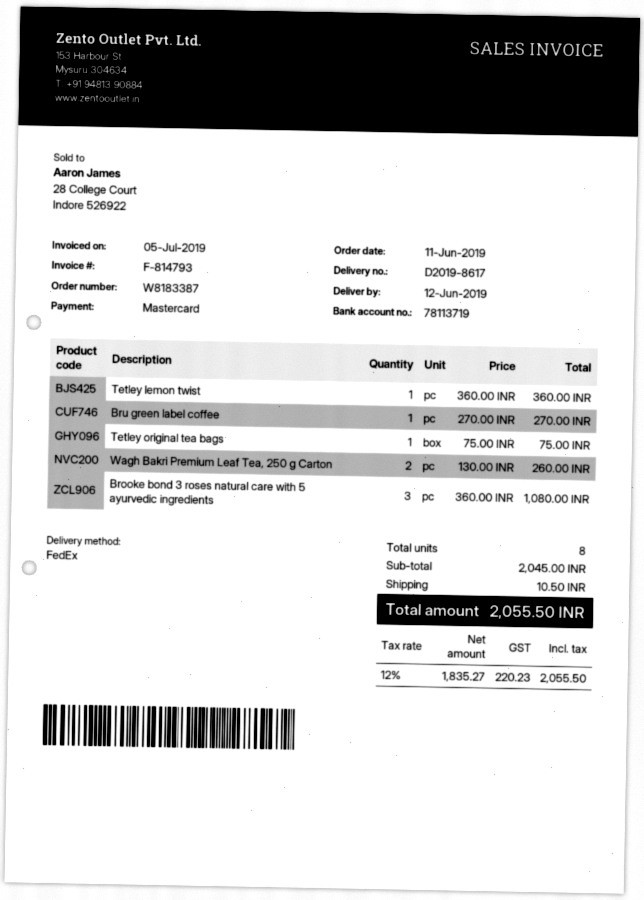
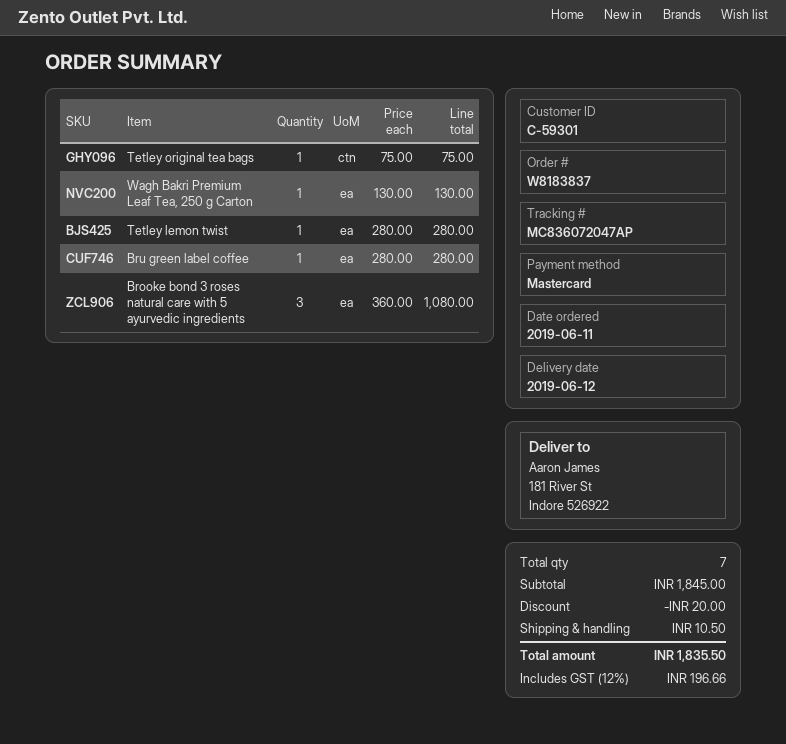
order number: W8183387 -> W8183837
Tetley lemon twist: 1 x 360.00 = 360.00 -> 1 x 280.00 = 280.00
Bru green label coffee: 1 x 270.00 = 270.00 -> 1 x 280.00 = 280.00
Wagh Bakri Premium Leaf Tea, 250 g Carton: 2 x 130.00 = 260.00 -> 1 x 130.00 = 130.00
total quantity: 8 -> 7
subtotal: 2045.00 -> 1845.00
discount: none -> 20.00
tax: 12% = 220.23 -> 12% = 196.66
total: 2055.50 -> 1835.50

